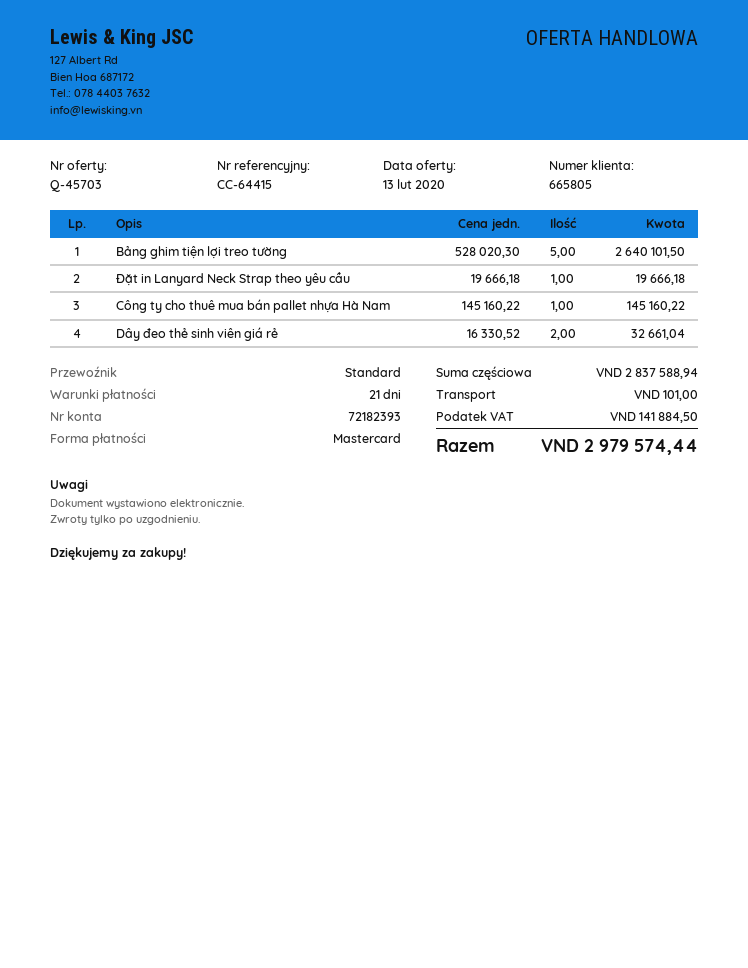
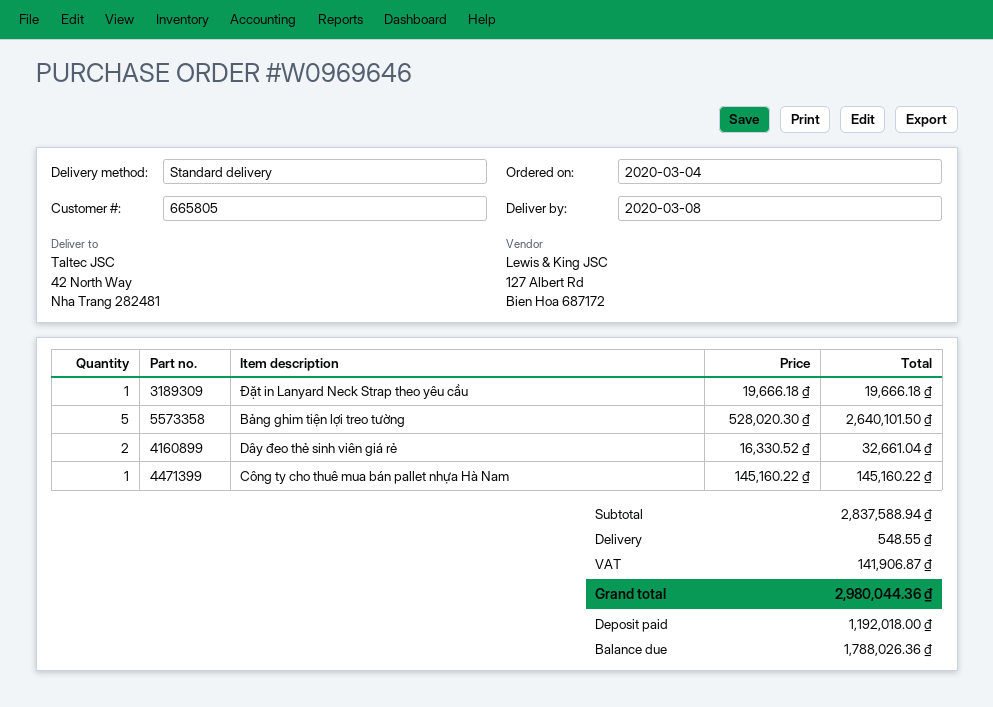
shipping: 101.00 -> 548.55
tax: 141884.50 -> 141906.87
total: 2979574.44 -> 2980044.36

